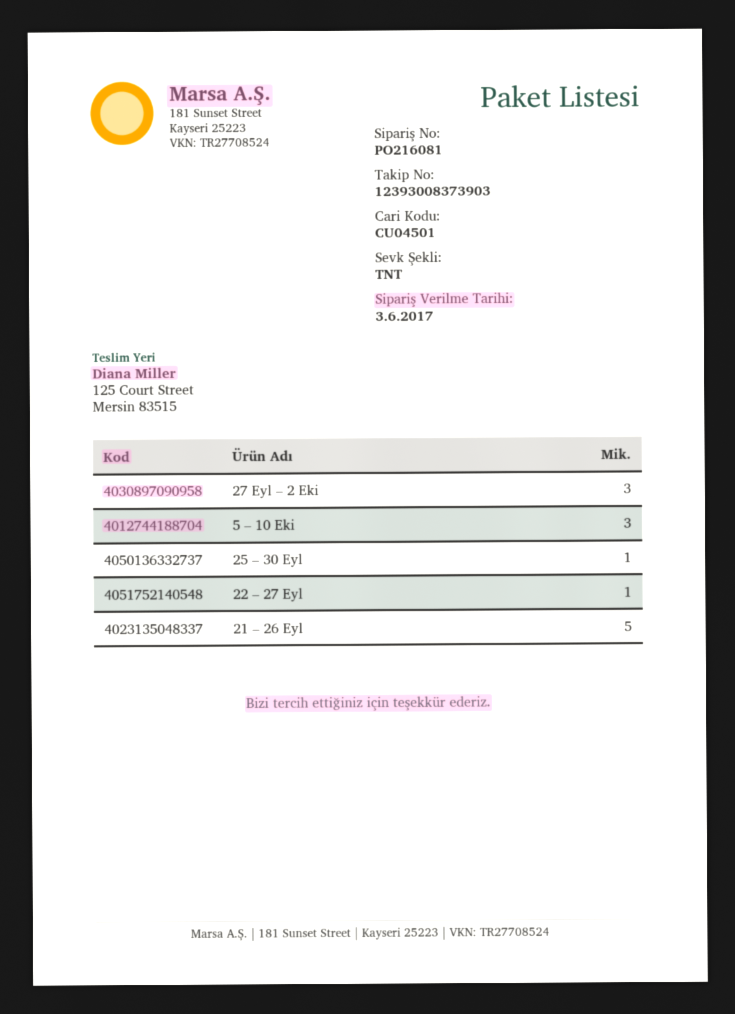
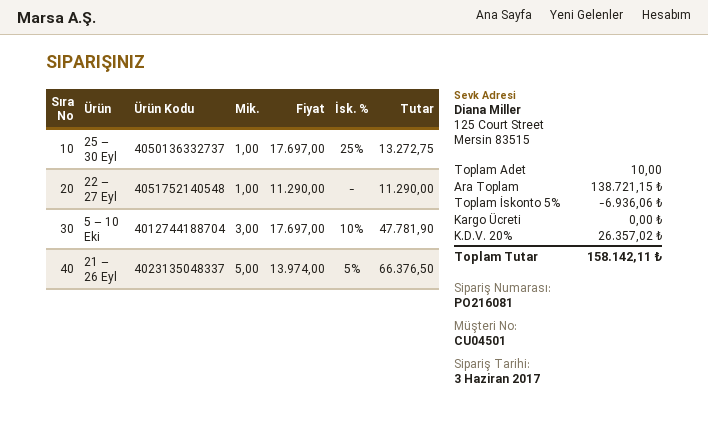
27 Eyl – 2 Eki: 3 -> none

